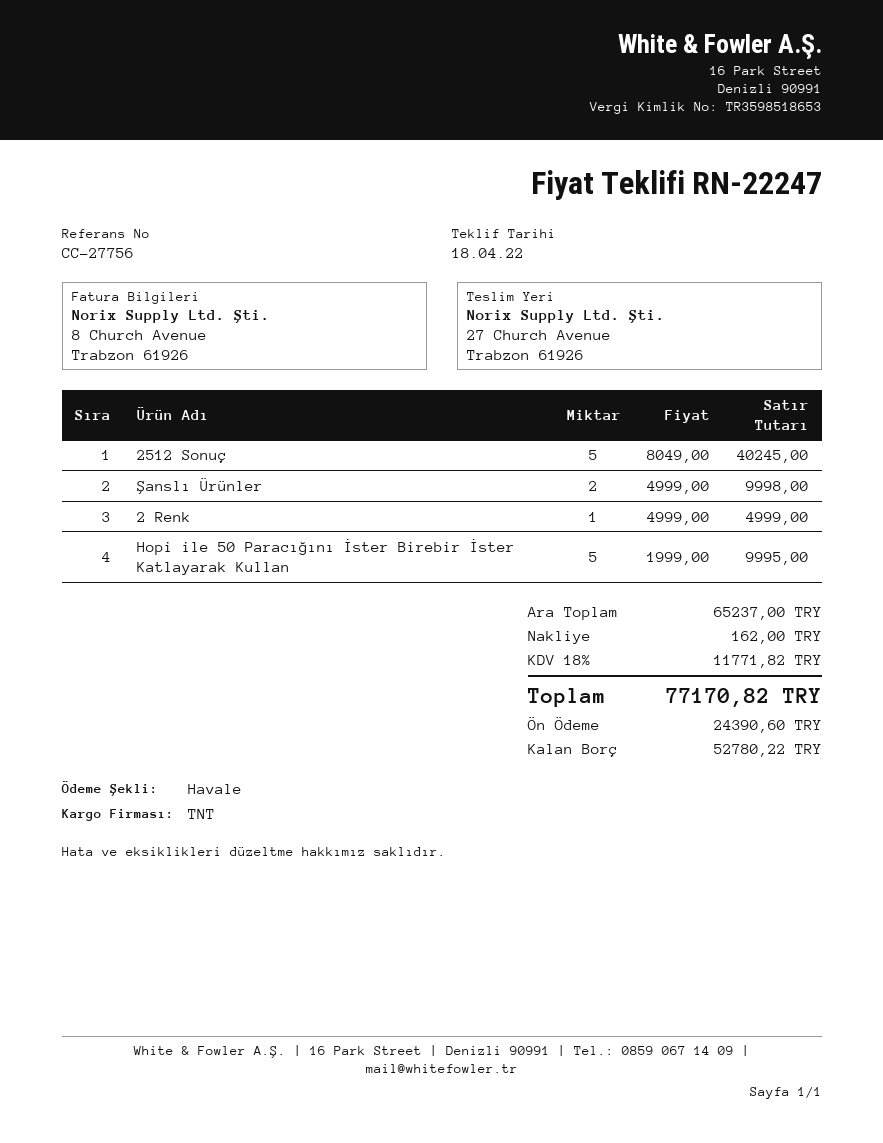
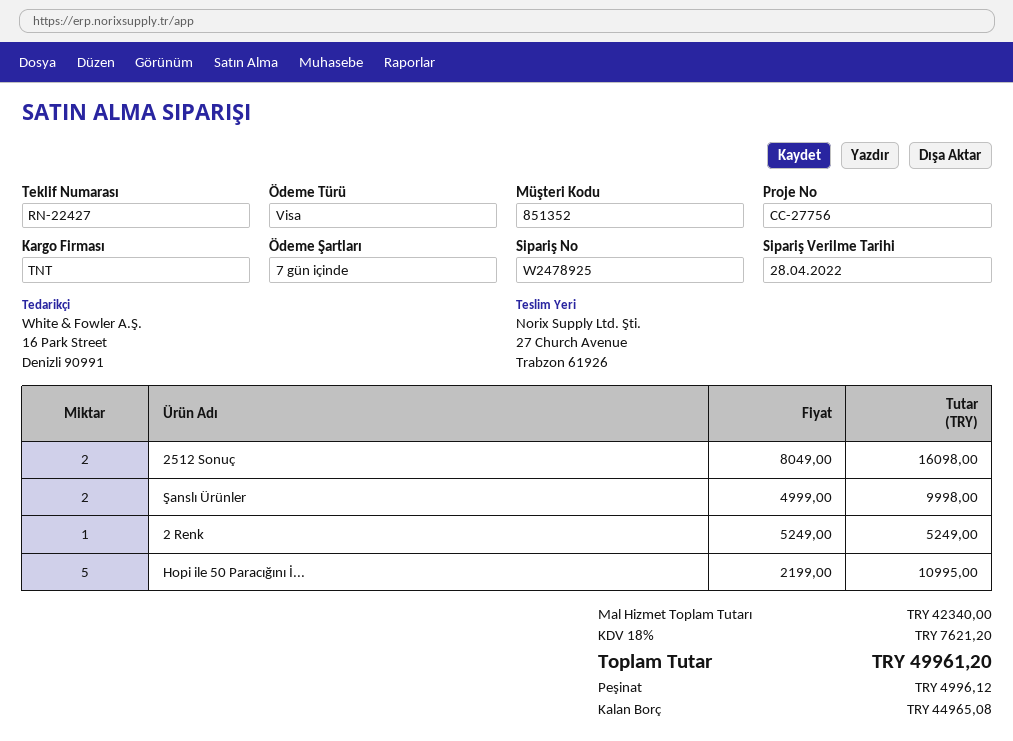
quote number: RN-22247 -> RN-22427
payment method: bank transfer -> Visa
2512 Sonuç: 5 x 8049.00 = 40245.00 -> 2 x 8049.00 = 16098.00
2 Renk: 1 x 4999.00 = 4999.00 -> 1 x 5249.00 = 5249.00
Hopi ile 50 Paracığını İster Birebir İster Katlayarak Kullan: 5 x 1999.00 = 9995.00 -> 5 x 2199.00 = 10995.00
subtotal: 65237.00 -> 42340.00
shipping: 162.00 -> none
tax: 18% = 11771.82 -> 18% = 7621.20
total: 77170.82 -> 49961.20
deposit: 24390.60 -> 4996.12
balance: 52780.22 -> 44965.08

